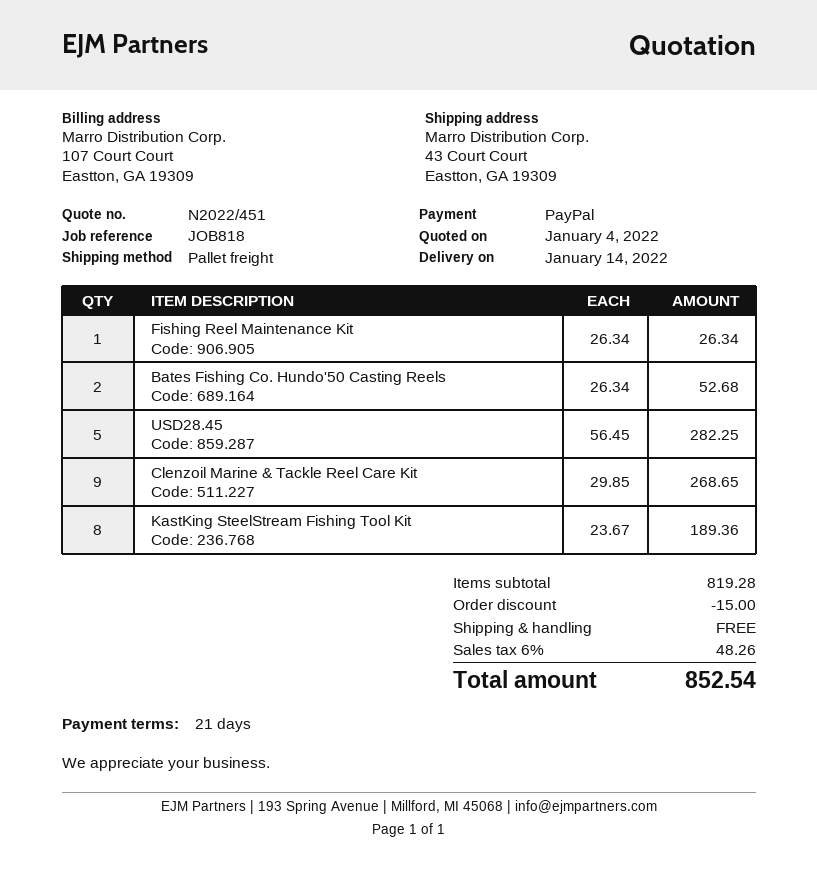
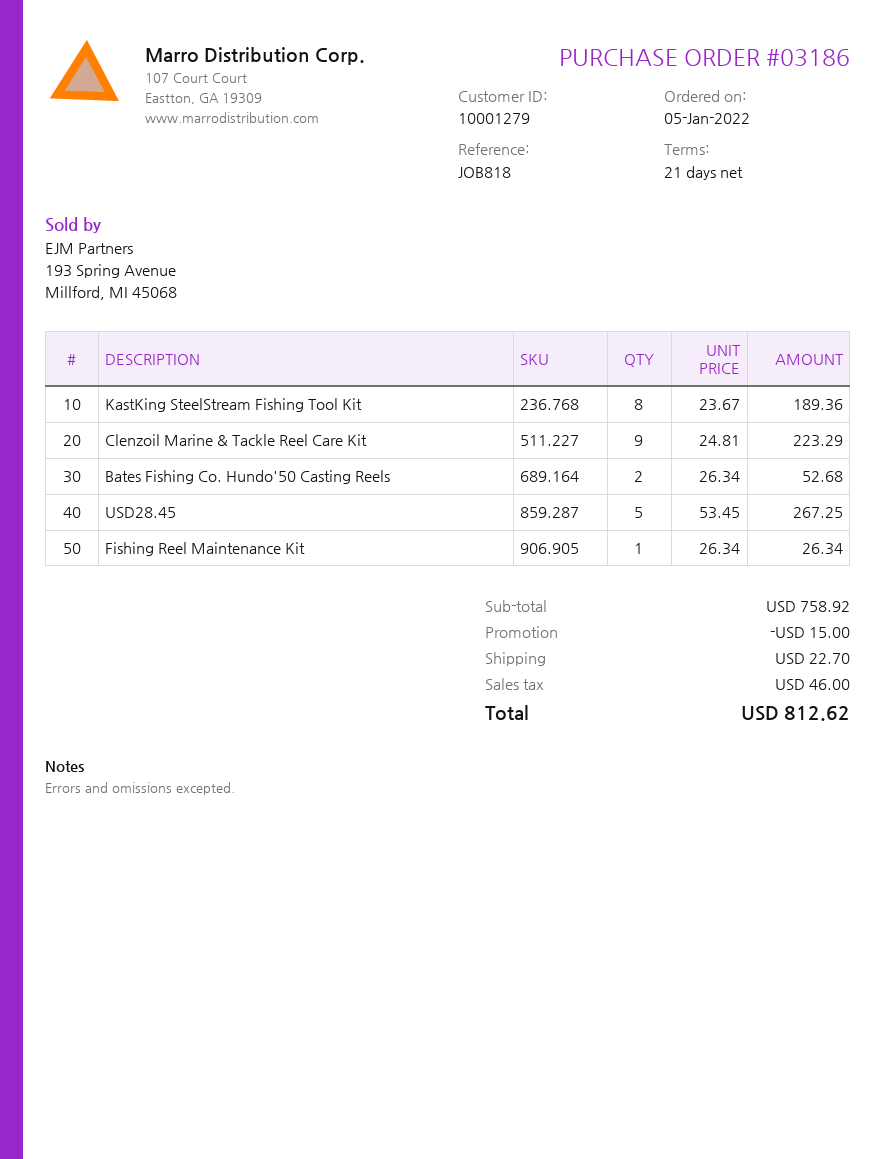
USD28.45: 5 x 56.45 = 282.25 -> 5 x 53.45 = 267.25
Clenzoil Marine & Tackle Reel Care Kit: 9 x 29.85 = 268.65 -> 9 x 24.81 = 223.29
subtotal: 819.28 -> 758.92
shipping: 0.00 -> 22.70
tax: 48.26 -> 46.00
total: 852.54 -> 812.62

